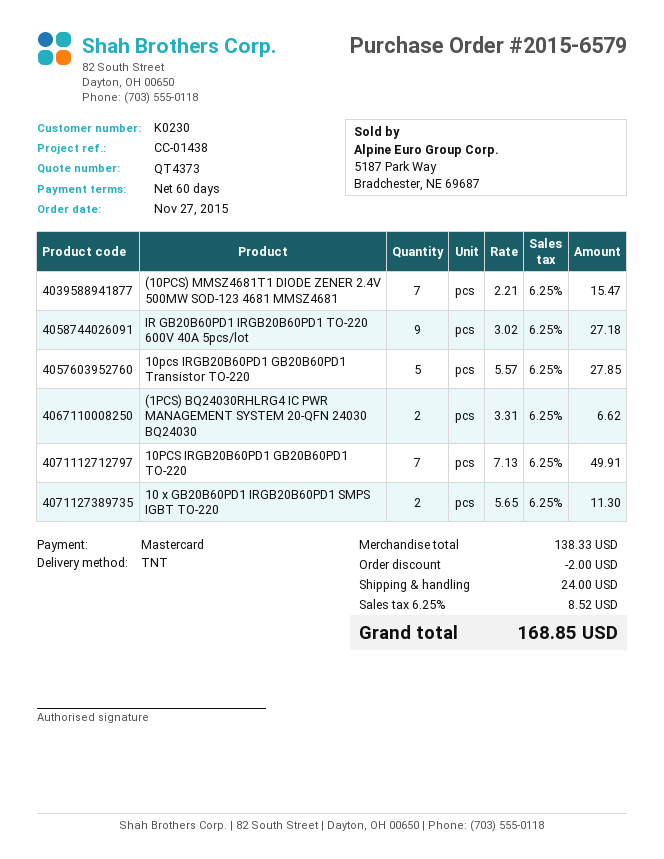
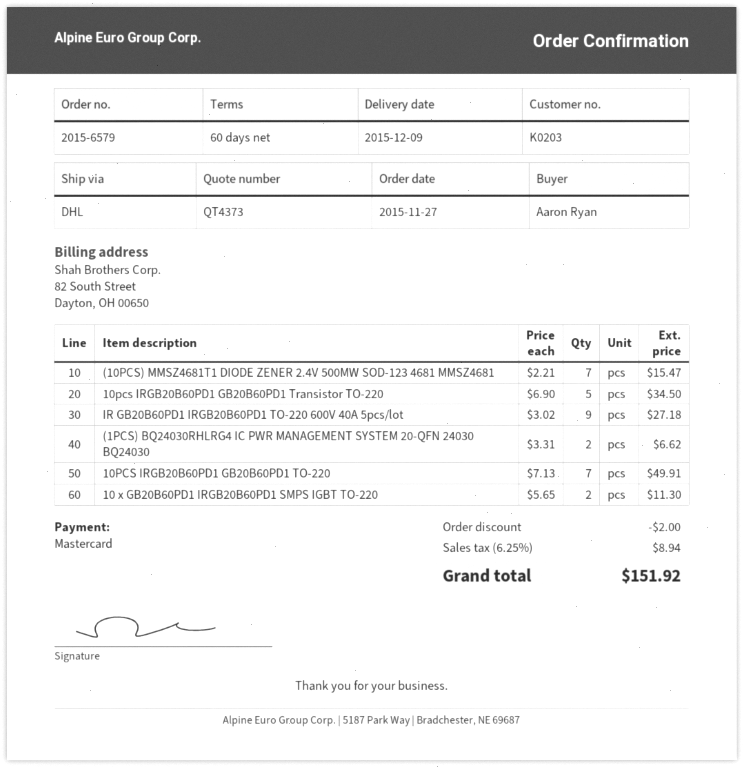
customer number: K0230 -> K0203
shipping method: TNT -> DHL
10pcs IRGB20B60PD1 GB20B60PD1 Transistor TO-220: 5 x 5.57 = 27.85 -> 5 x 6.90 = 34.50
shipping: 24.00 -> none
tax: 6.25% = 8.52 -> 6.25% = 8.94
total: 168.85 -> 151.92

